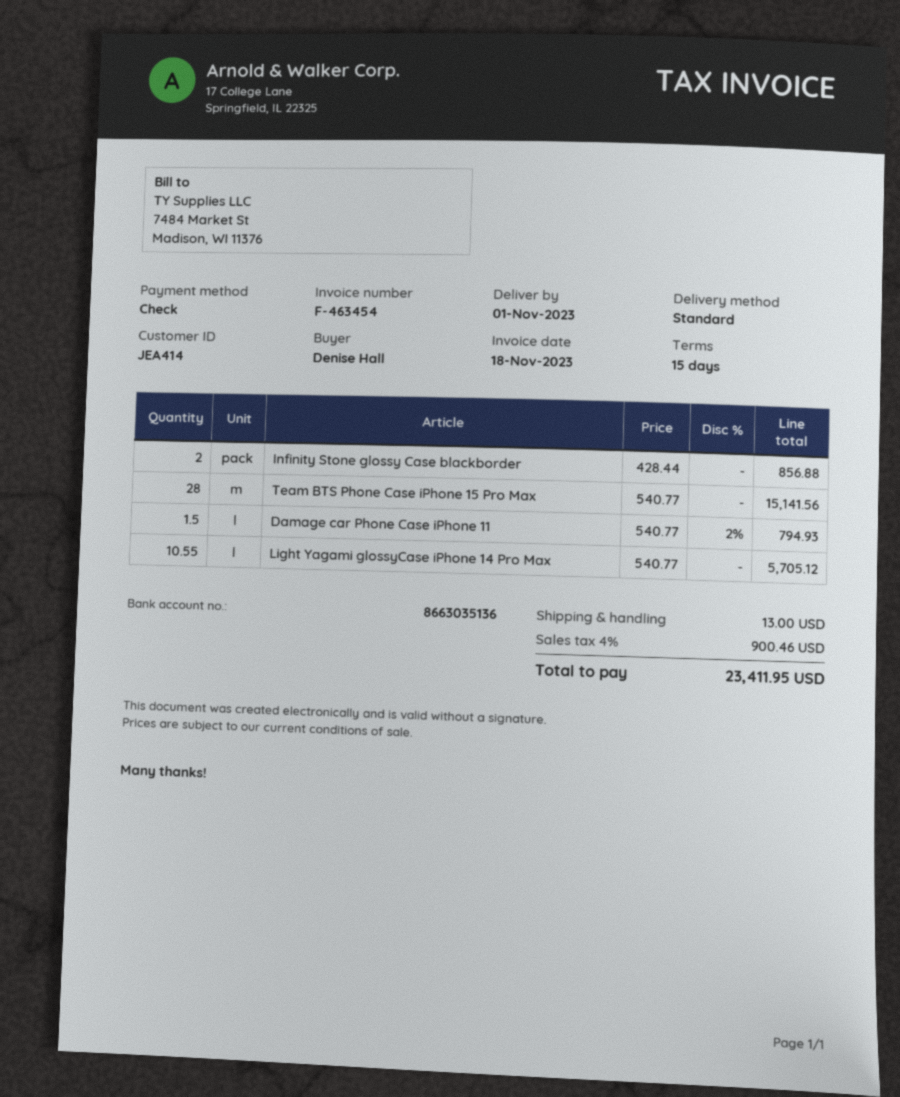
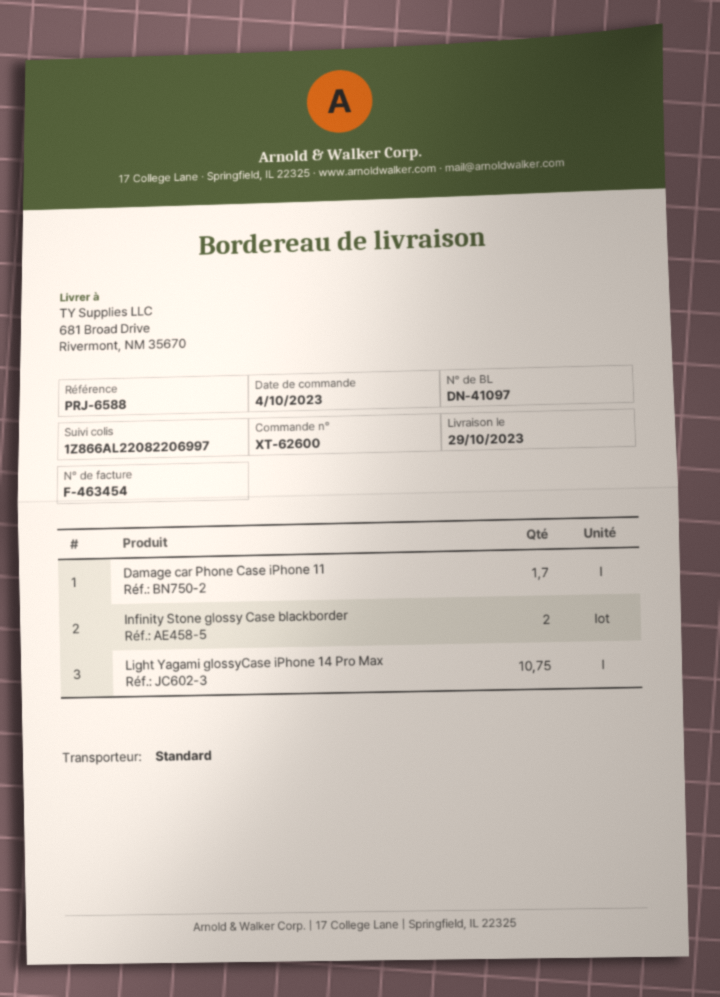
delivery date: 2023-11-01 -> 2023-10-29
Team BTS Phone Case iPhone 15 Pro Max: 28 -> none
Damage car Phone Case iPhone 11: 1.5 -> 1.7
Light Yagami glossyCase iPhone 14 Pro Max: 10.55 -> 10.75

